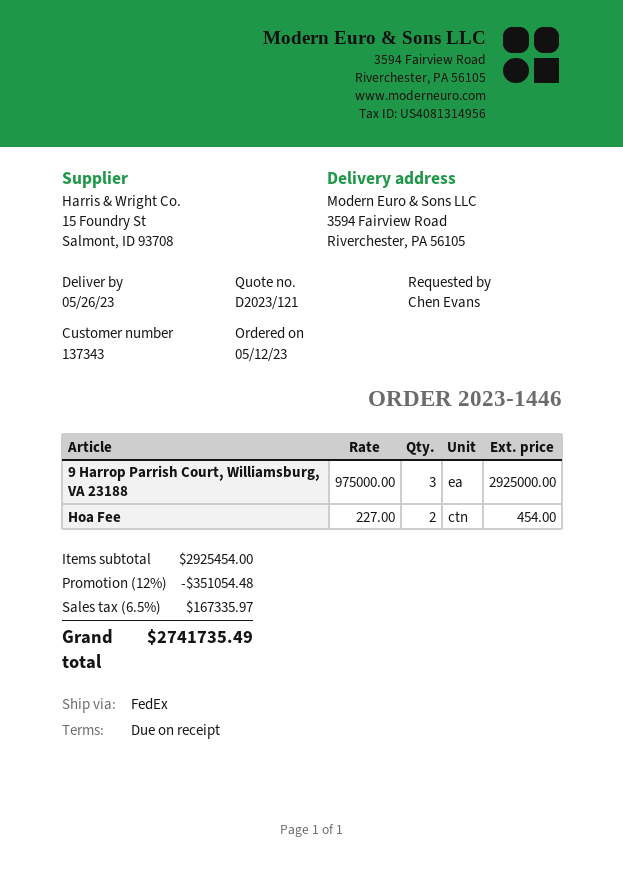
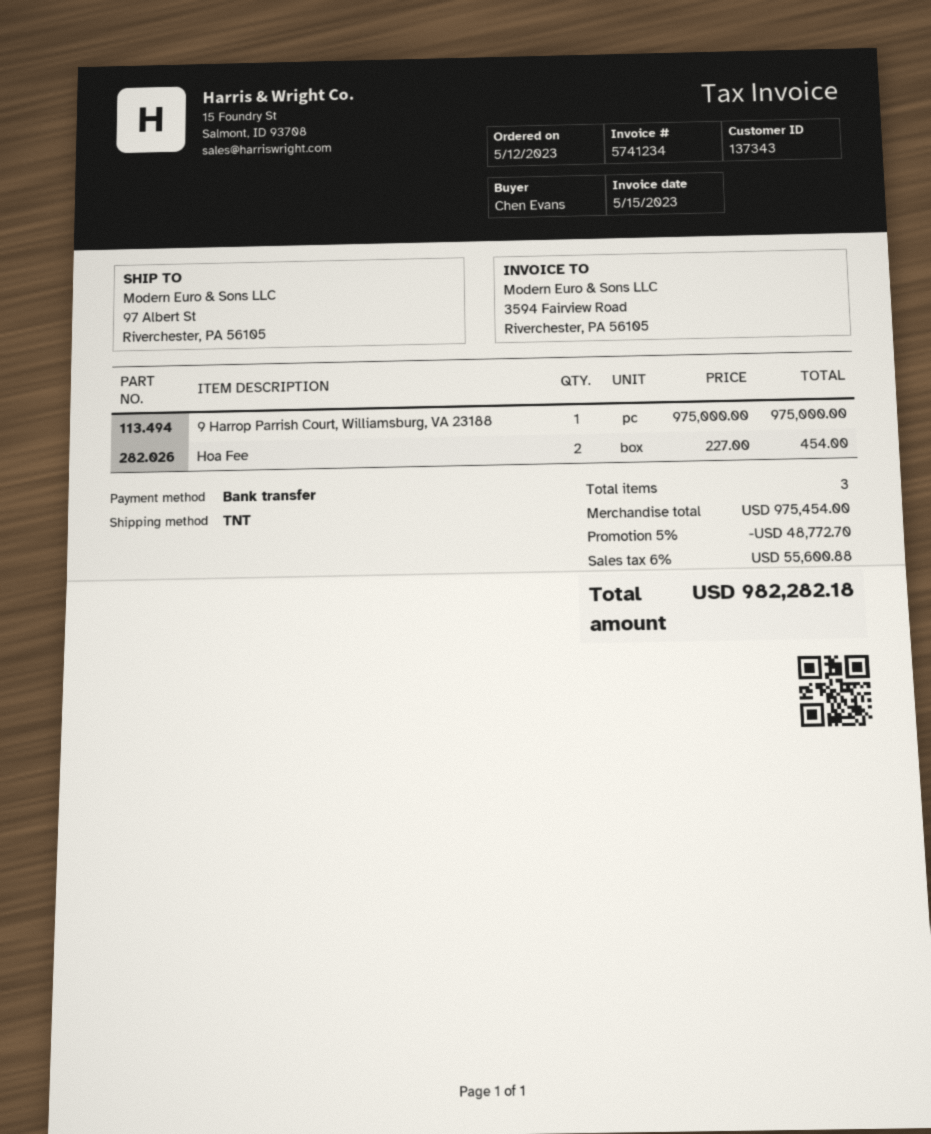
shipping method: FedEx -> TNT
ship to: 3594 Fairview Road, Riverchester, PA 56105 -> 97 Albert St, Riverchester, PA 56105
9 Harrop Parrish Court, Williamsburg, VA 23188: 3 x 975000.00 = 2925000.00 -> 1 x 975000.00 = 975000.00
subtotal: 2925454.00 -> 975454.00
discount: 12% = 351054.48 -> 5% = 48772.70
tax: 6.5% = 167335.97 -> 6% = 55600.88
total: 2741735.49 -> 982282.18

